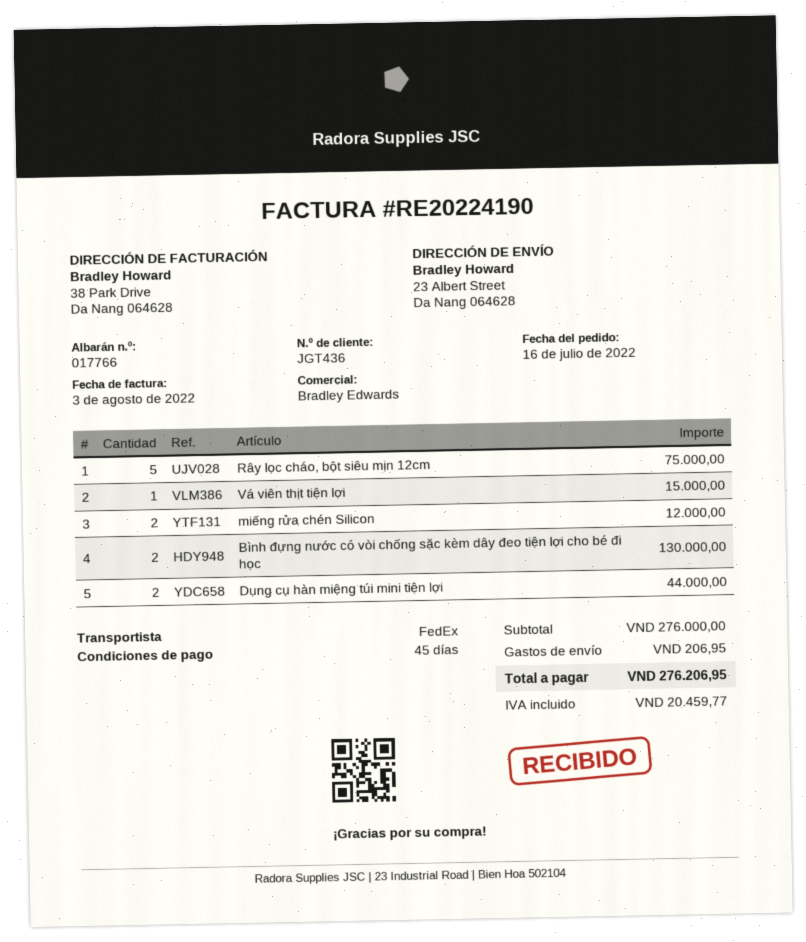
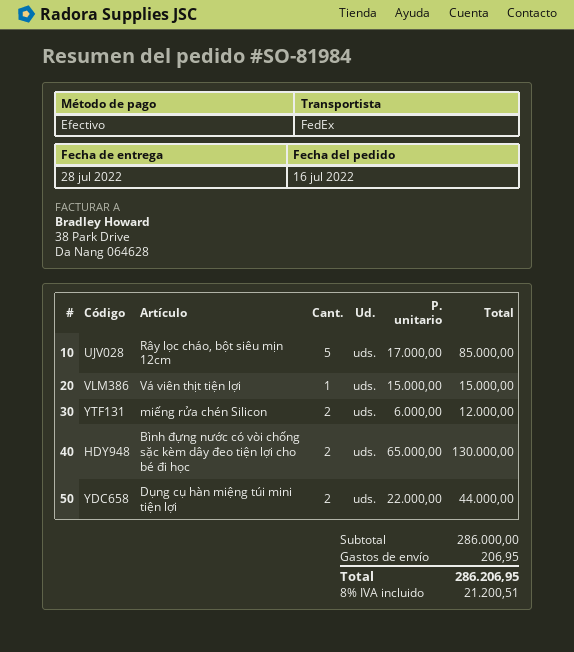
Rây lọc cháo, bột siêu mịn 12cm: 5 for 75000.00 -> 5 for 85000.00
subtotal: 276000.00 -> 286000.00
tax: 20459.77 -> 21200.51
total: 276206.95 -> 286206.95

